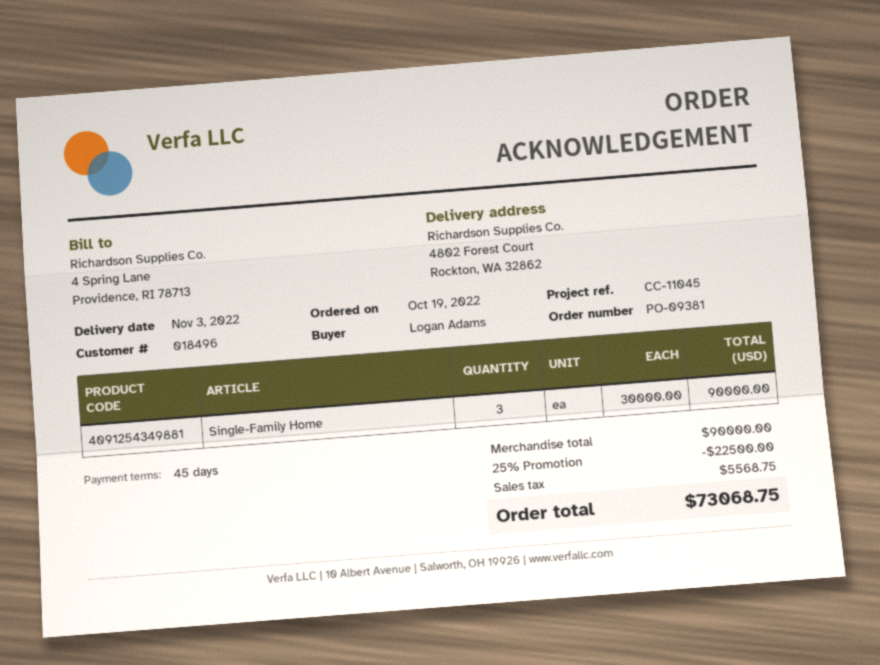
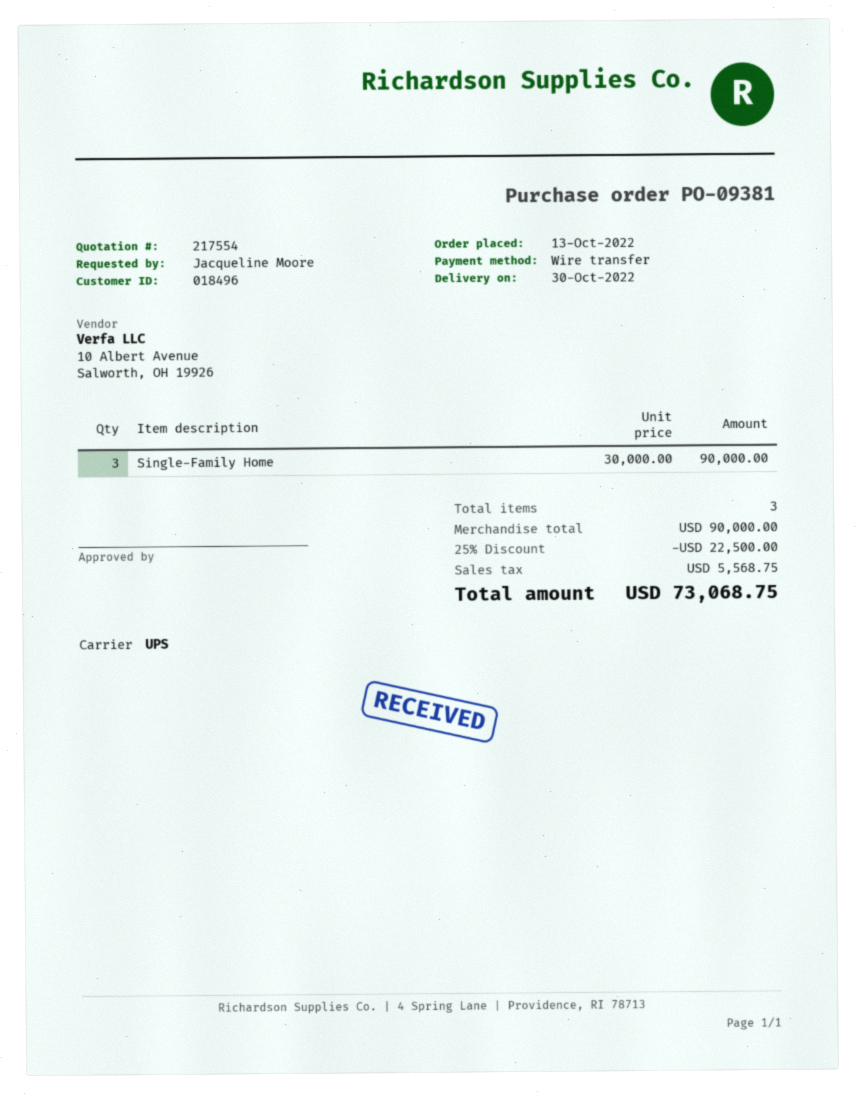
order date: 2022-10-19 -> 2022-10-13
delivery date: 2022-11-03 -> 2022-10-30
ordered by: Logan Adams -> Jacqueline Moore

